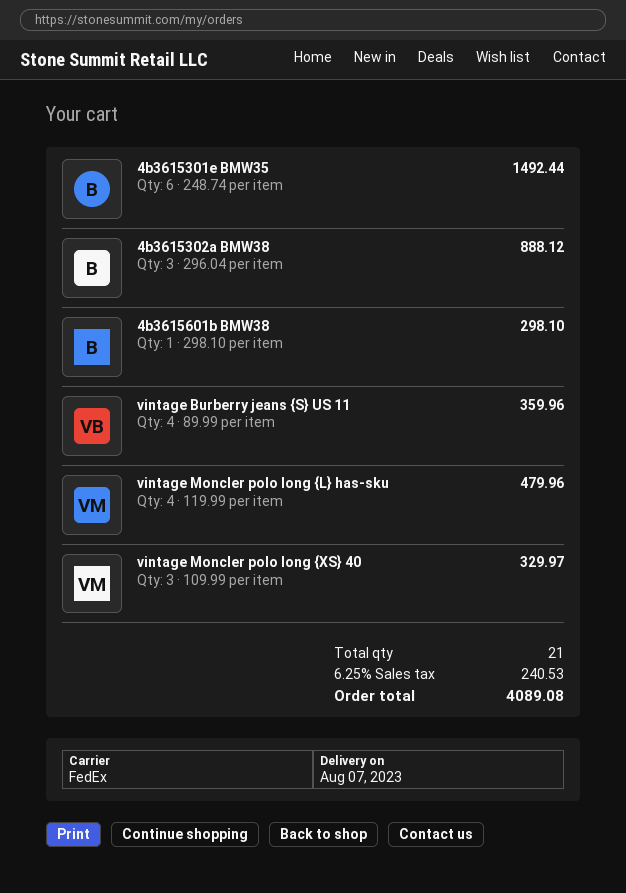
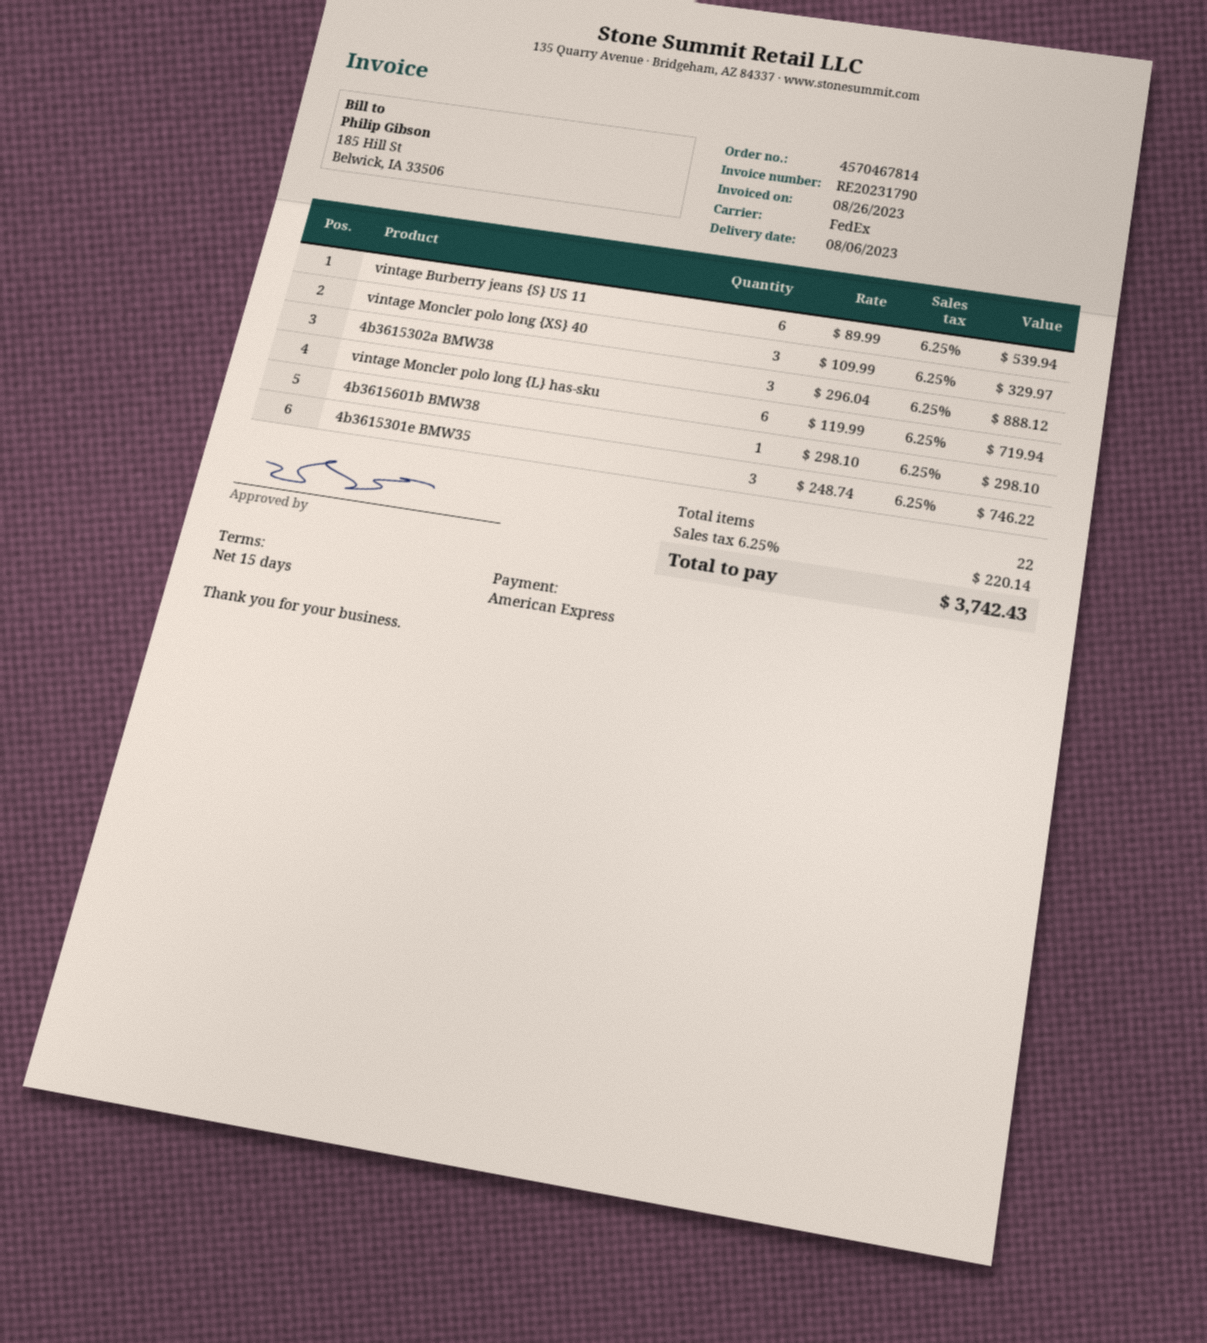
delivery date: 2023-08-07 -> 2023-08-06
4b3615301e BMW35: 6 x 248.74 = 1492.44 -> 3 x 248.74 = 746.22
vintage Burberry jeans {S} US 11: 4 x 89.99 = 359.96 -> 6 x 89.99 = 539.94
vintage Moncler polo long {L} has-sku: 4 x 119.99 = 479.96 -> 6 x 119.99 = 719.94
total quantity: 21 -> 22
tax: 6.25% = 240.53 -> 6.25% = 220.14
total: 4089.08 -> 3742.43

